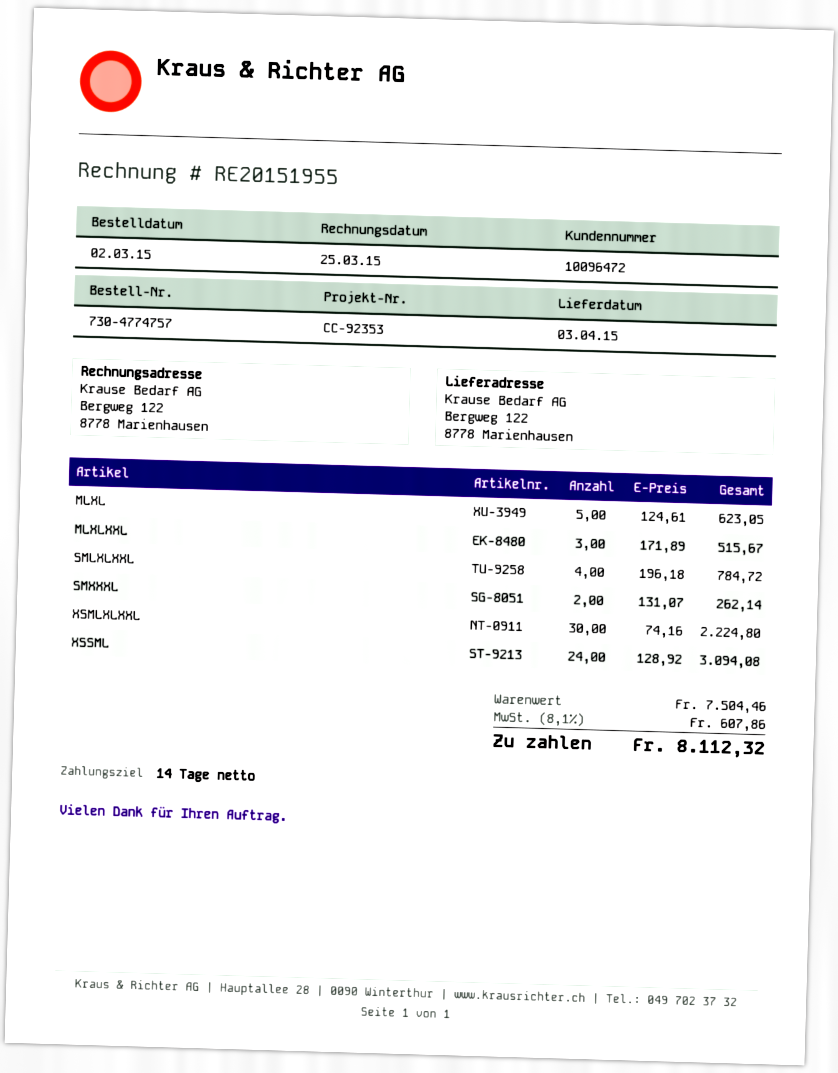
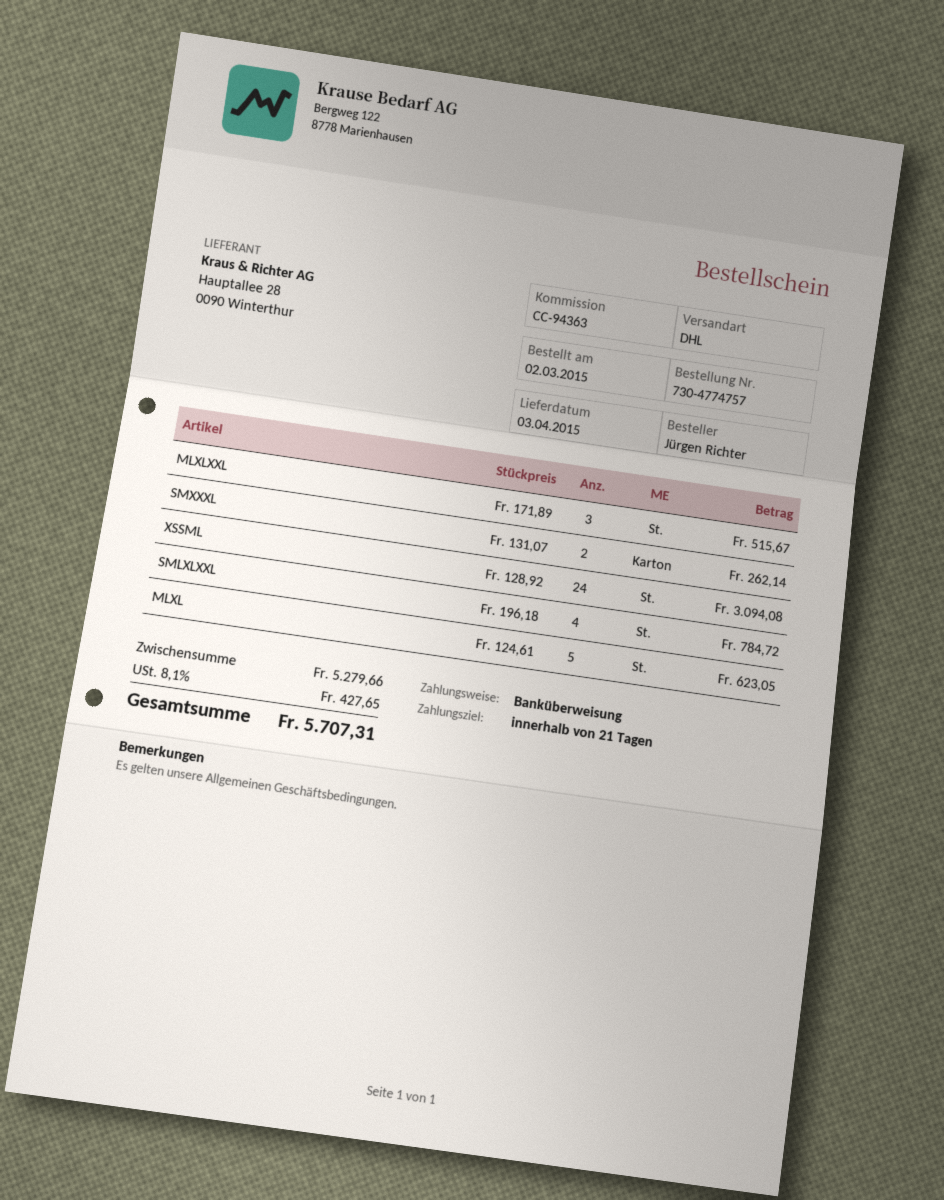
payment terms: 14 days -> 21 days
reference: CC-92353 -> CC-94363
XSMLXLXXL: 30 x 74.16 = 2224.80 -> none
subtotal: 7504.46 -> 5279.66
tax: 8.1% = 607.86 -> 8.1% = 427.65
total: 8112.32 -> 5707.31

